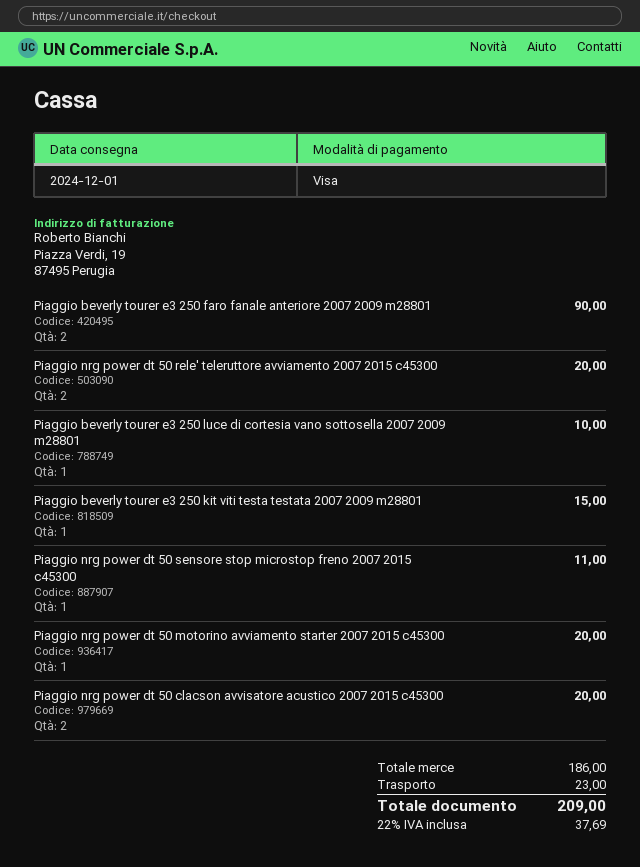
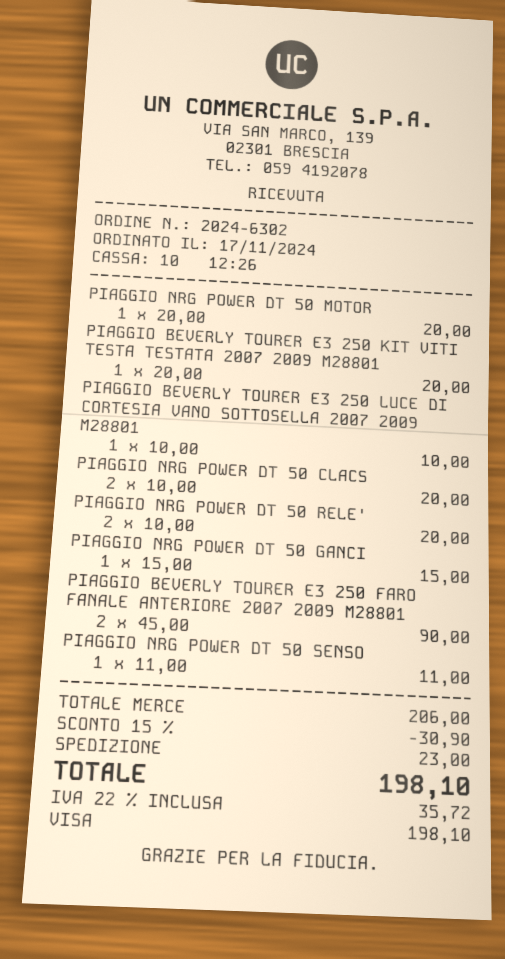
Piaggio beverly tourer e3 250 kit viti testa testata 2007 2009 m28801: 1 for 15.00 -> 1 for 20.00
PIAGGIO NRG POWER DT 50 GANCI: none -> 1 for 15.00
subtotal: 186.00 -> 206.00
discount: none -> 15% = 30.90
tax: 22% = 37.69 -> 22% = 35.72
total: 209.00 -> 198.10

